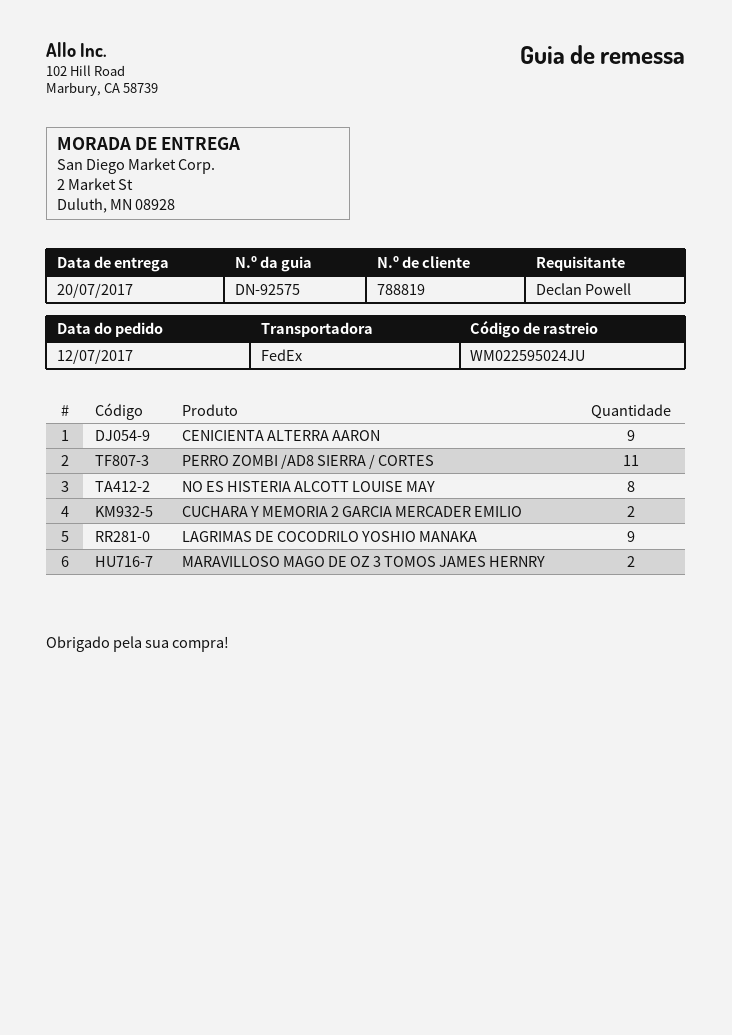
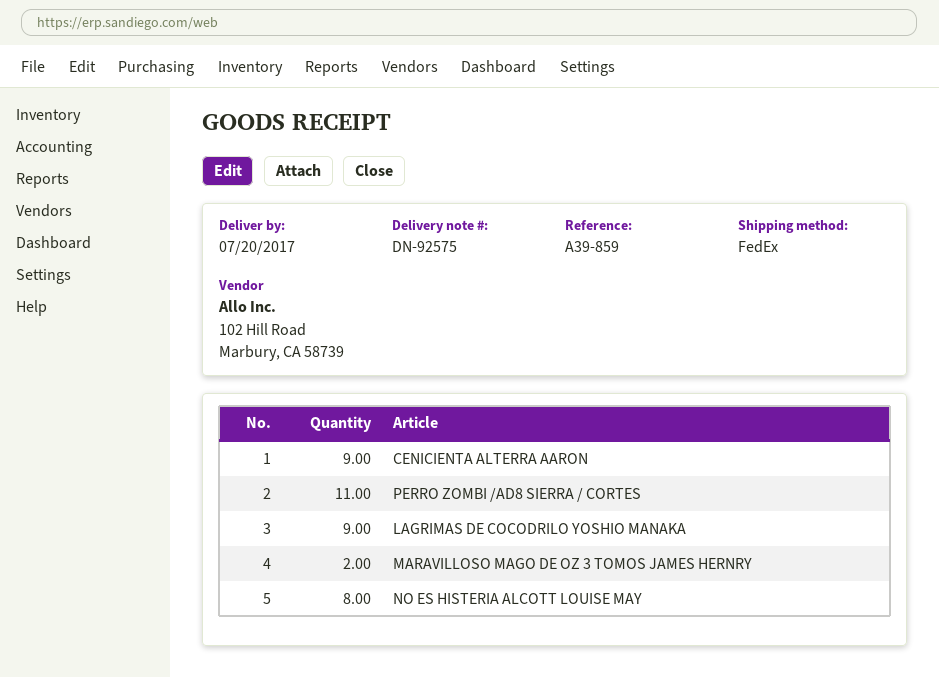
CUCHARA Y MEMORIA 2 GARCIA MERCADER EMILIO: 2 -> none

